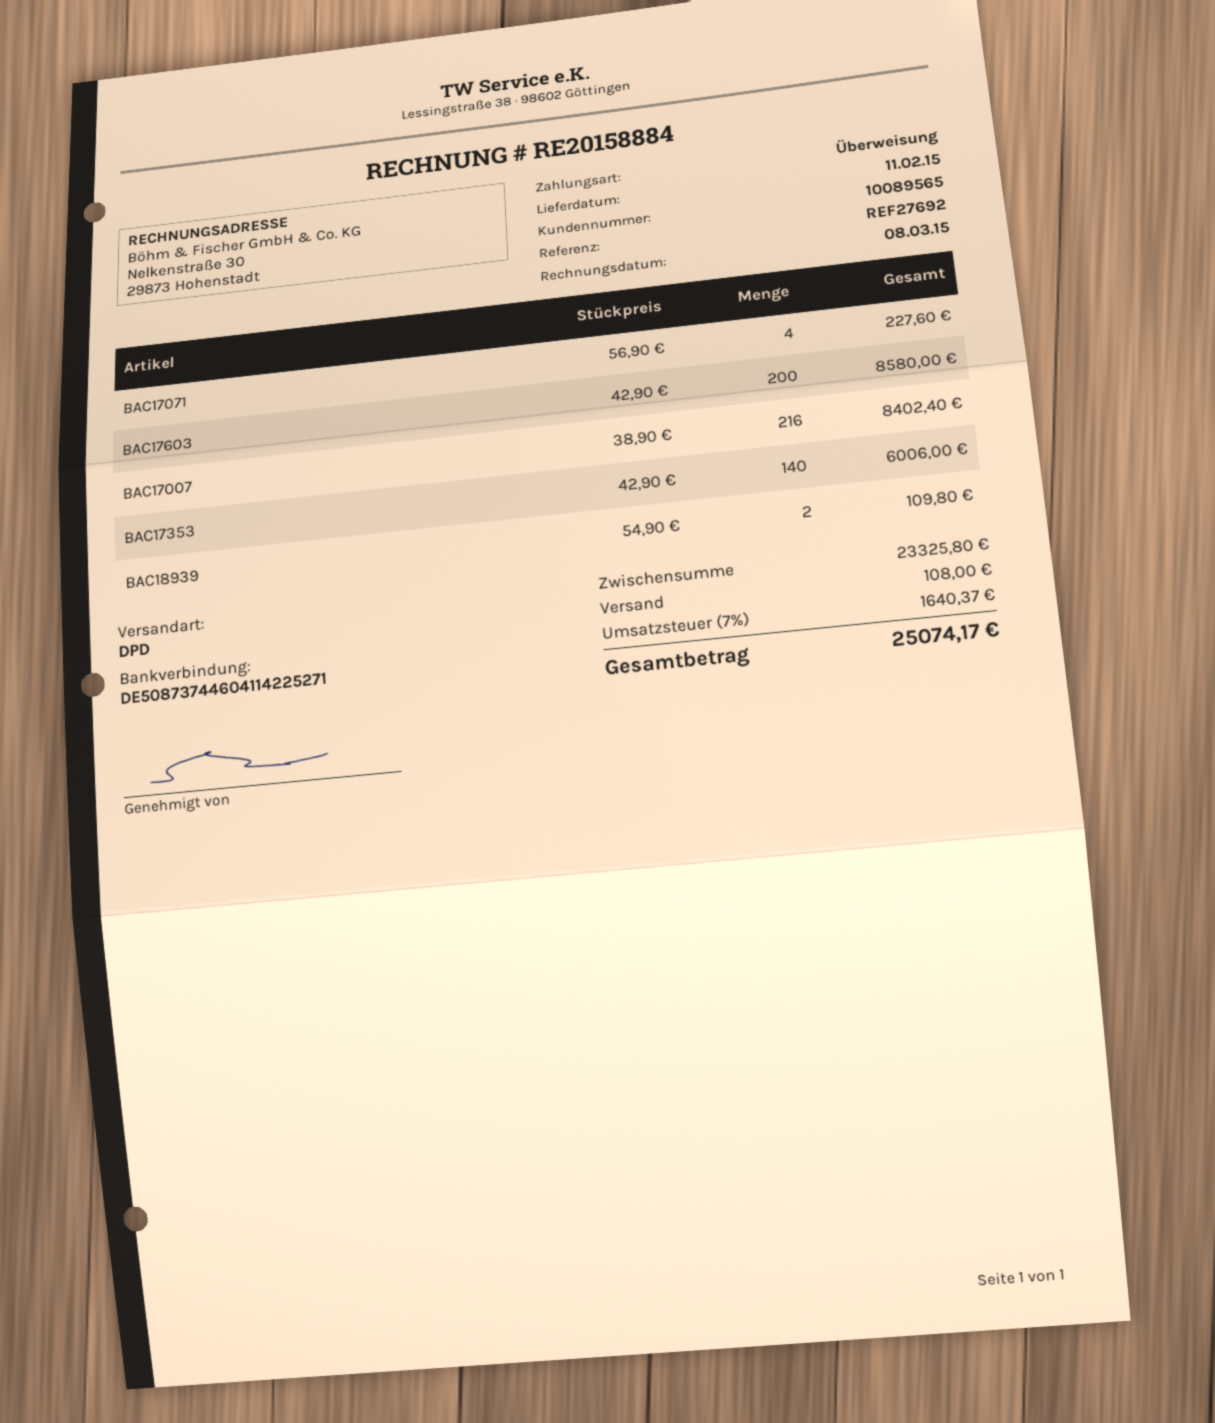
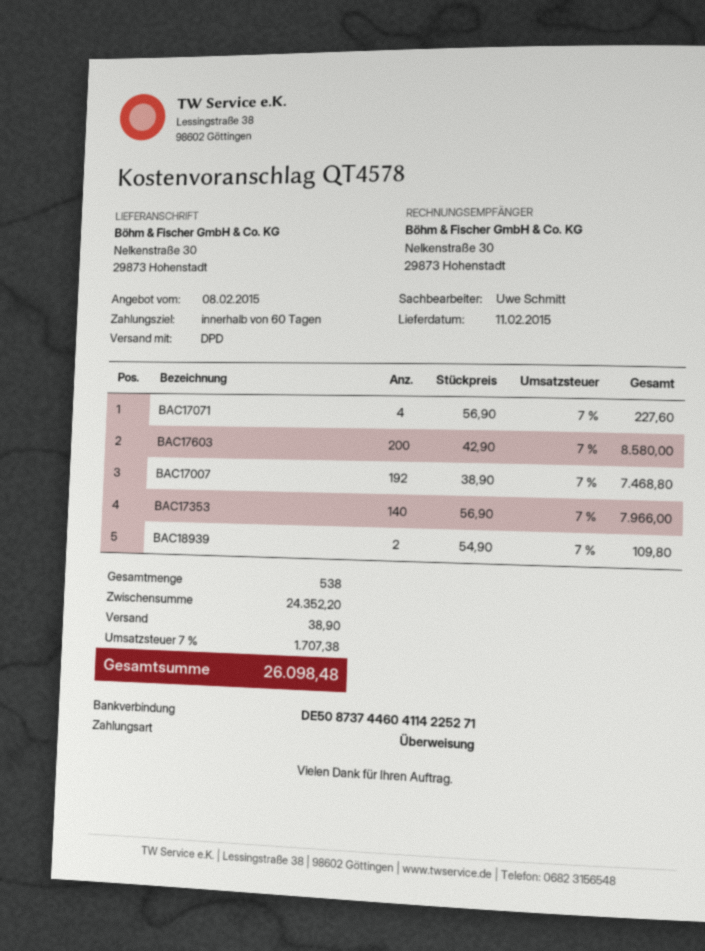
BAC17007: 216 x 38.90 = 8402.40 -> 192 x 38.90 = 7468.80
BAC17353: 140 x 42.90 = 6006.00 -> 140 x 56.90 = 7966.00
subtotal: 23325.80 -> 24352.20
shipping: 108.00 -> 38.90
tax: 7% = 1640.37 -> 7% = 1707.38
total: 25074.17 -> 26098.48

